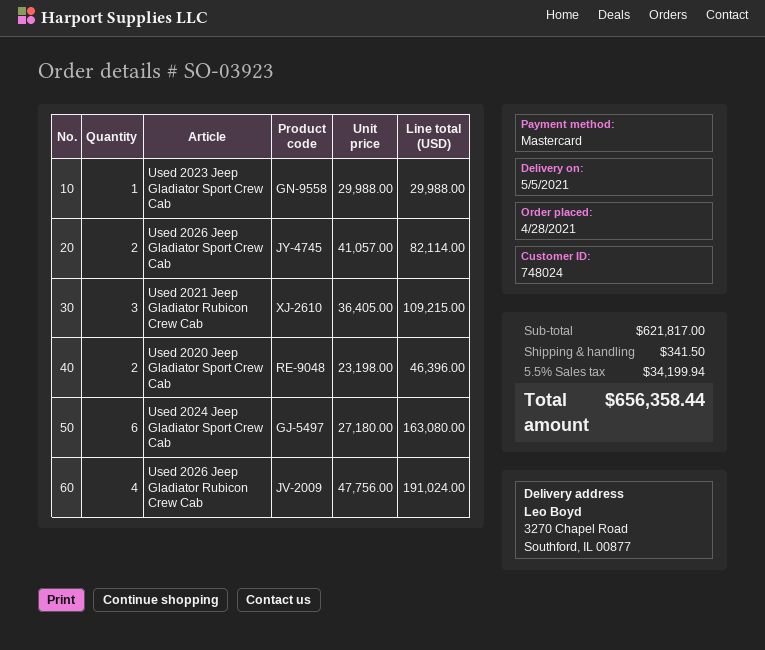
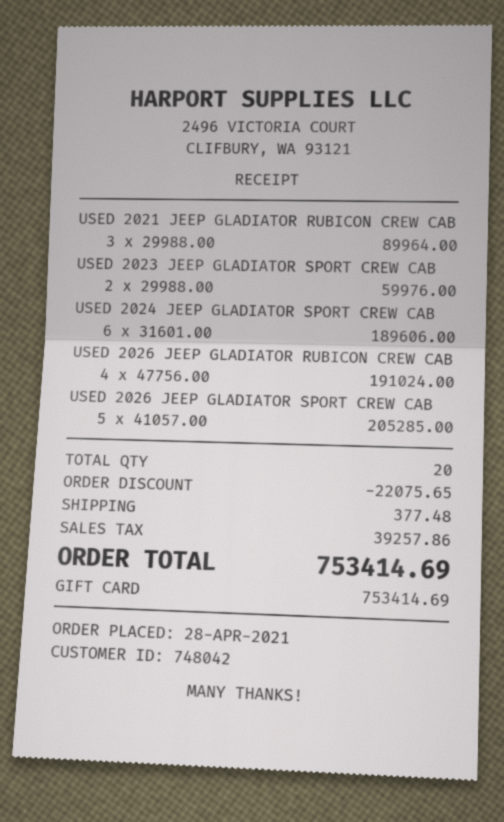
customer number: 748024 -> 748042
payment method: Mastercard -> gift card
Used 2023 Jeep Gladiator Sport Crew Cab: 1 x 29988.00 = 29988.00 -> 2 x 29988.00 = 59976.00
Used 2026 Jeep Gladiator Sport Crew Cab: 2 x 41057.00 = 82114.00 -> 5 x 41057.00 = 205285.00
Used 2021 Jeep Gladiator Rubicon Crew Cab: 3 x 36405.00 = 109215.00 -> 3 x 29988.00 = 89964.00
Used 2020 Jeep Gladiator Sport Crew Cab: 2 x 23198.00 = 46396.00 -> none
Used 2024 Jeep Gladiator Sport Crew Cab: 6 x 27180.00 = 163080.00 -> 6 x 31601.00 = 189606.00
discount: none -> 22075.65
shipping: 341.50 -> 377.48
tax: 34199.94 -> 39257.86
total: 656358.44 -> 753414.69

